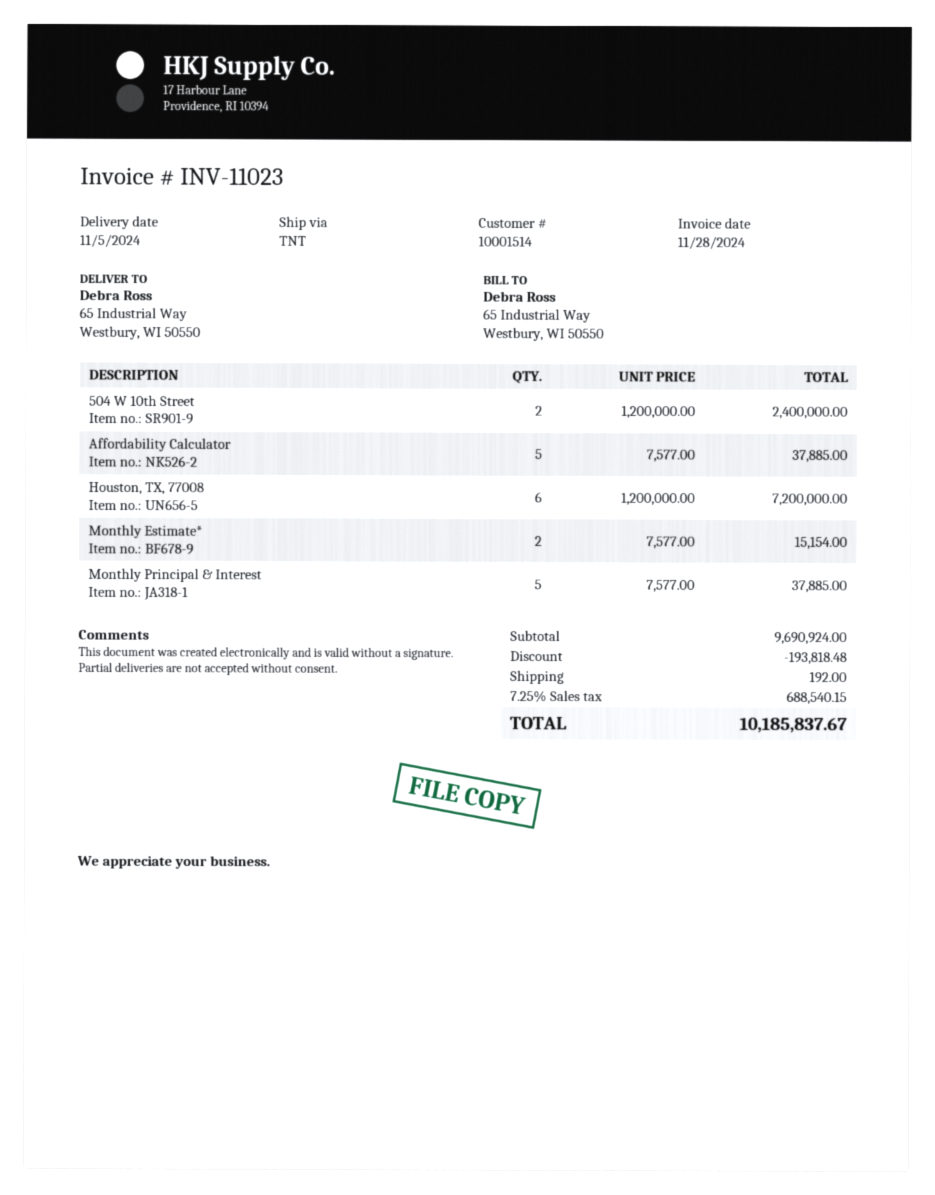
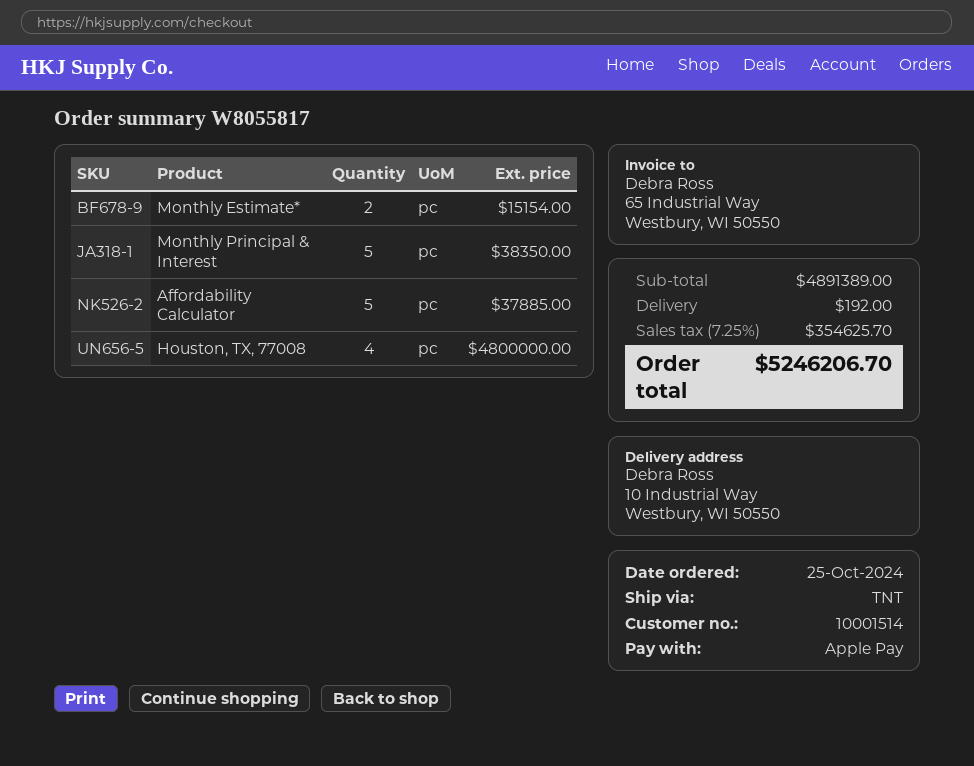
ship to: 65 Industrial Way, Westbury, WI 50550 -> 10 Industrial Way, Westbury, WI 50550
504 W 10th Street: 2 for 2400000.00 -> none
Houston, TX, 77008: 6 for 7200000.00 -> 4 for 4800000.00
Monthly Principal & Interest: 5 for 37885.00 -> 5 for 38350.00
subtotal: 9690924.00 -> 4891389.00
discount: 193818.48 -> none
tax: 7.25% = 688540.15 -> 7.25% = 354625.70
total: 10185837.67 -> 5246206.70

